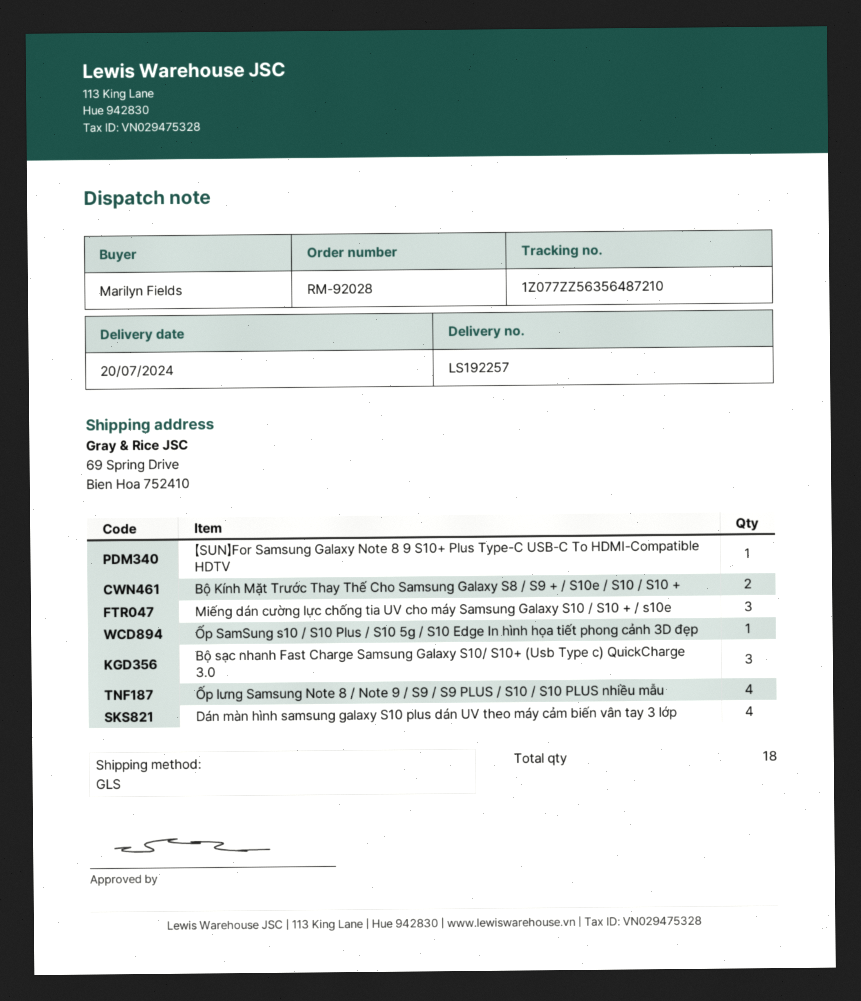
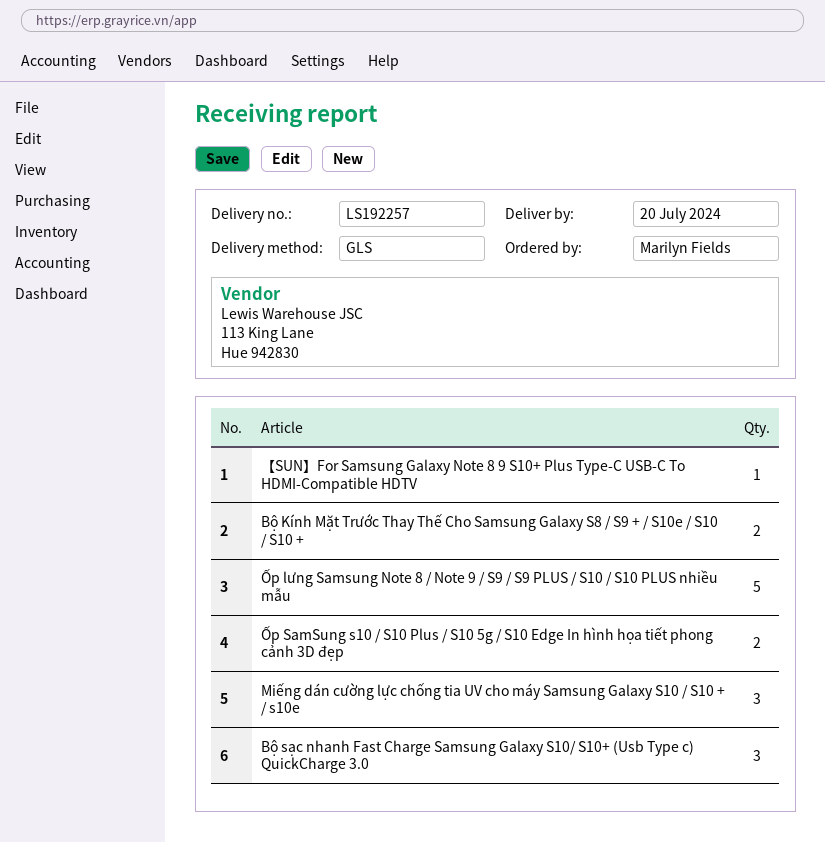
Ốp SamSung s10 / S10 Plus / S10 5g / S10 Edge In hình họa tiết phong cảnh 3D đẹp: 1 -> 2
Ốp lưng Samsung Note 8 / Note 9 / S9 / S9 PLUS / S10 / S10 PLUS nhiều mẫu: 4 -> 5
Dán màn hình samsung galaxy S10 plus dán UV theo máy cảm biến vân tay 3 lớp: 4 -> none

